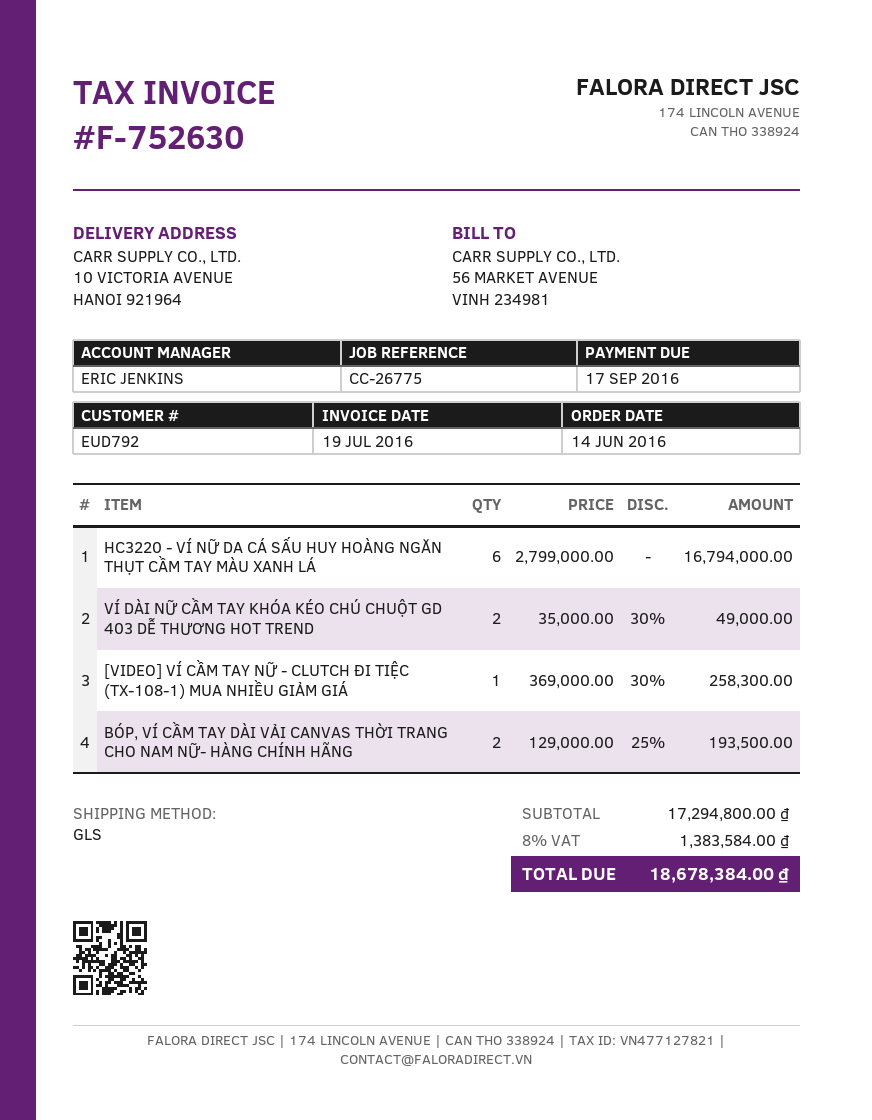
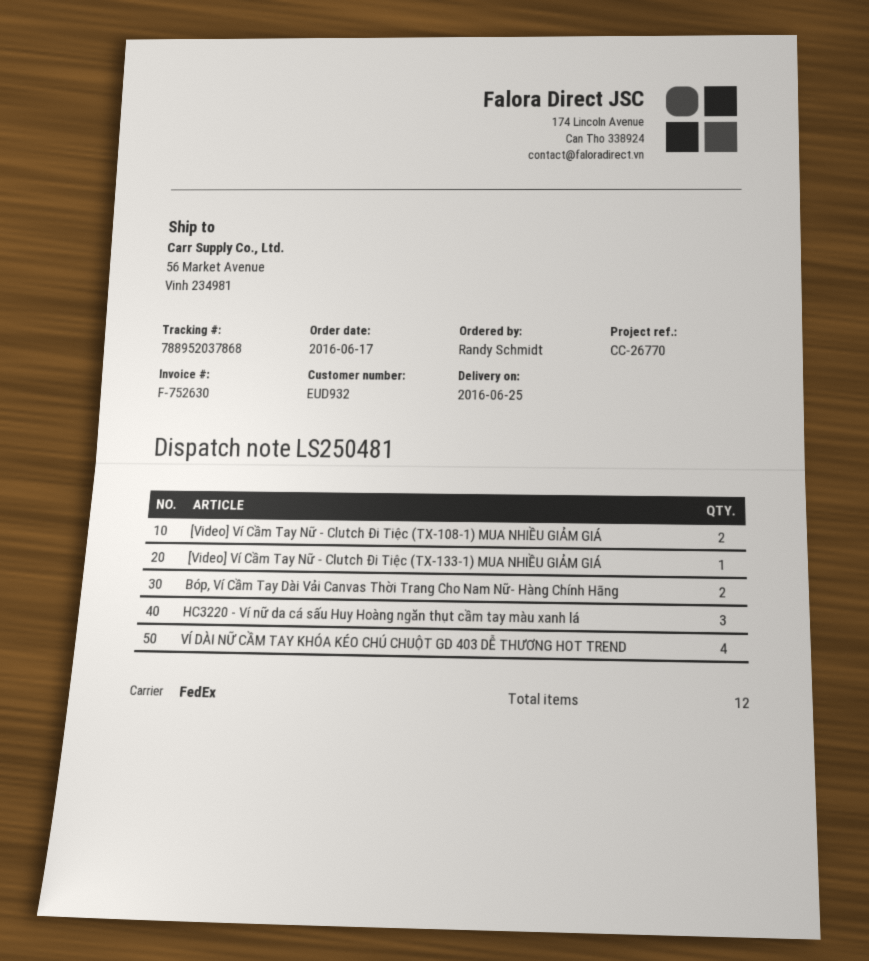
order date: 2016-06-14 -> 2016-06-17
customer number: EUD792 -> EUD932
reference: CC-26775 -> CC-26770
shipping method: GLS -> FedEx
ship to: 10 VICTORIA AVENUE, HANOI 921964 -> 56 Market Avenue, Vinh 234981
HC3220 - VÍ NỮ DA CÁ SẤU HUY HOÀNG NGĂN THỤT CẦM TAY MÀU XANH LÁ: 6 -> 3
VÍ DÀI NỮ CẦM TAY KHÓA KÉO CHÚ CHUỘT GD 403 DỄ THƯƠNG HOT TREND: 2 -> 4
[VIDEO] VÍ CẦM TAY NỮ - CLUTCH ĐI TIỆC (TX-108-1) MUA NHIỀU GIẢM GIÁ: 1 -> 2
[Video] Ví Cầm Tay Nữ - Clutch Đi Tiệc (TX-133-1) MUA NHIỀU GIẢM GIÁ: none -> 1

